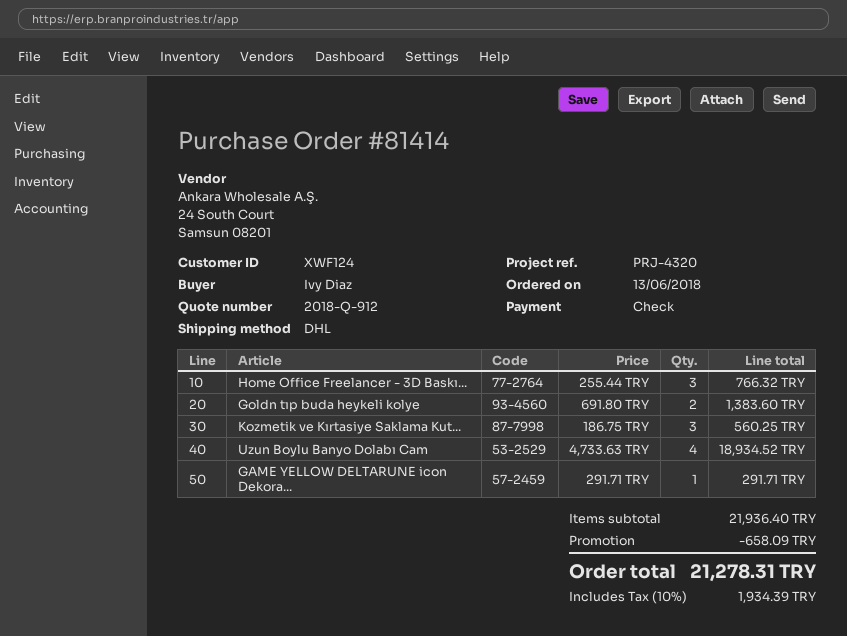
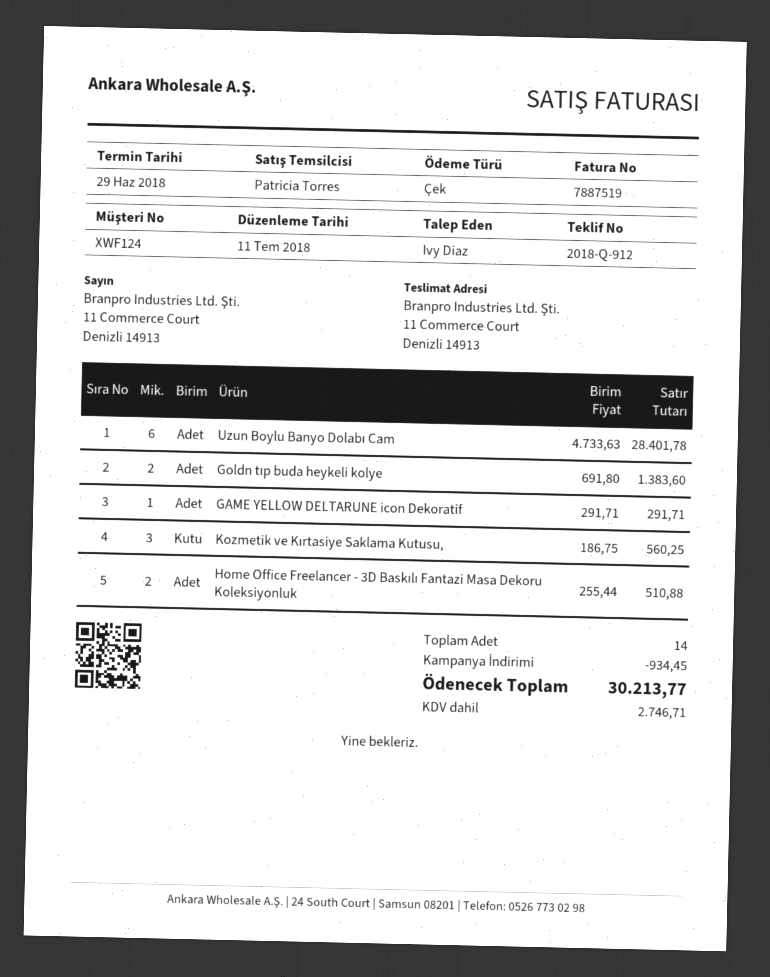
Home Office Freelancer - 3D Baskı...: 3 x 255.44 = 766.32 -> 2 x 255.44 = 510.88
Uzun Boylu Banyo Dolabı Cam: 4 x 4733.63 = 18934.52 -> 6 x 4733.63 = 28401.78
discount: 658.09 -> 934.45
tax: 1934.39 -> 2746.71
total: 21278.31 -> 30213.77

